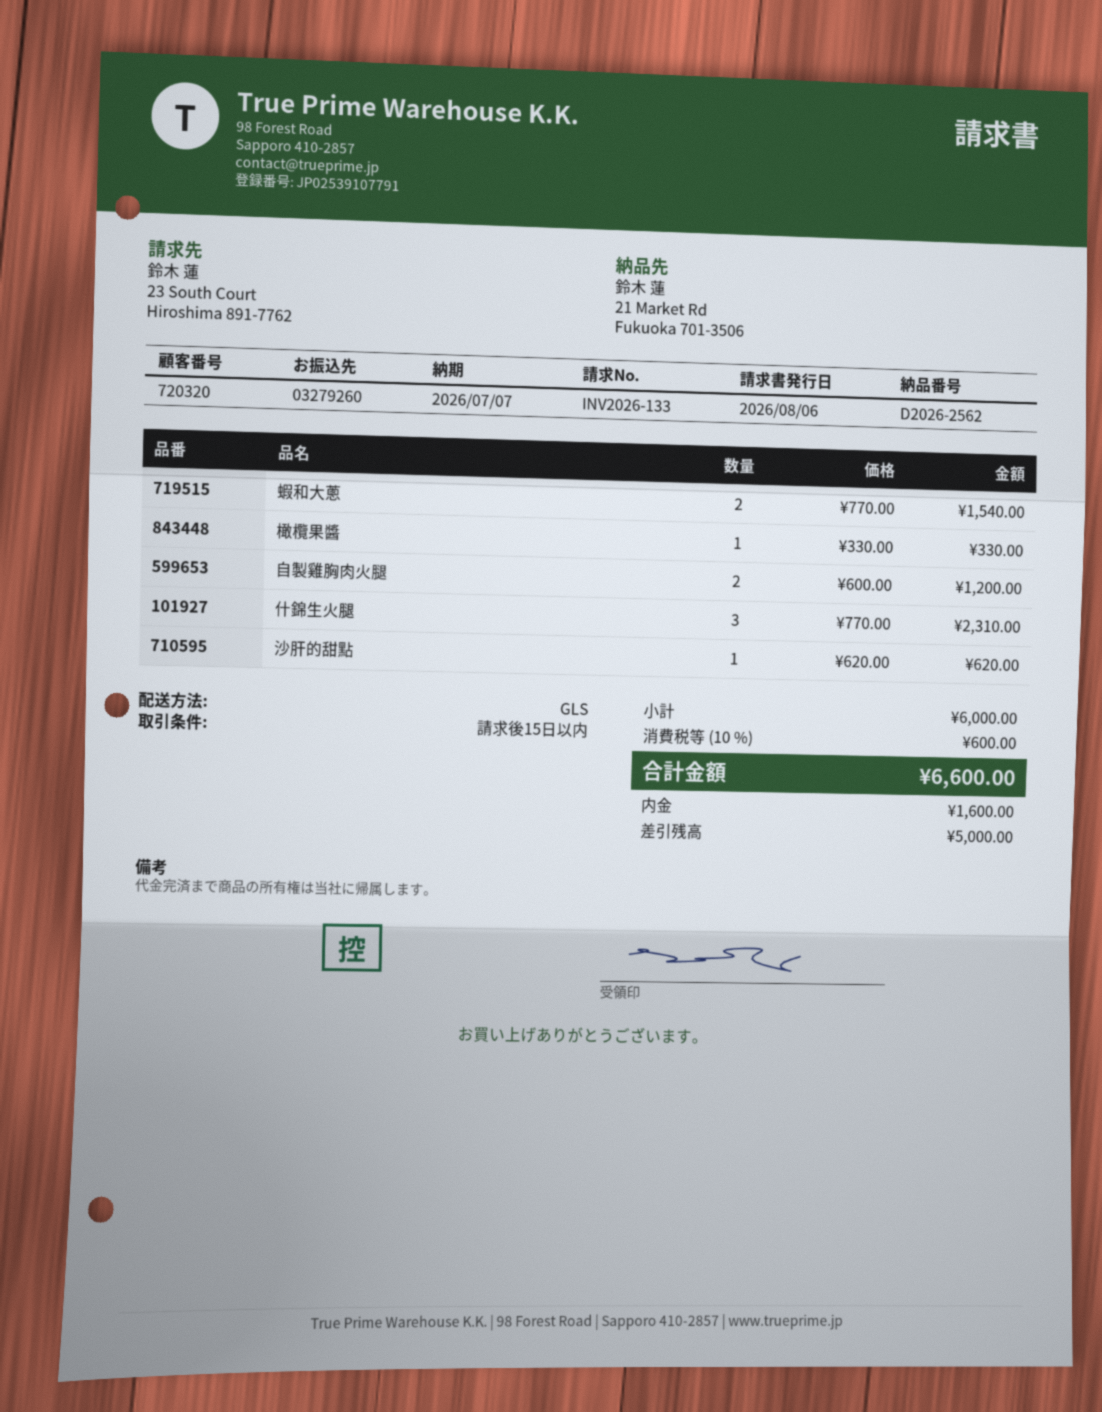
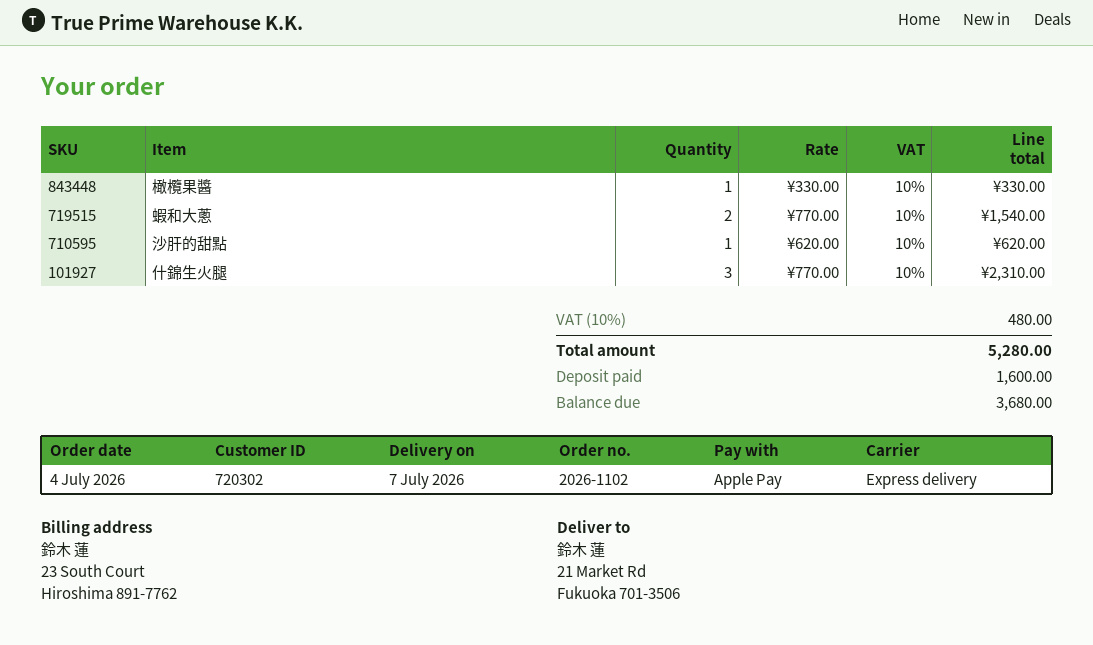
customer number: 720320 -> 720302
shipping method: GLS -> express
自製雞胸肉火腿: 2 x 600.00 = 1200.00 -> none
tax: 10% = 600.00 -> 10% = 480.00
total: 6600.00 -> 5280.00
balance: 5000.00 -> 3680.00

